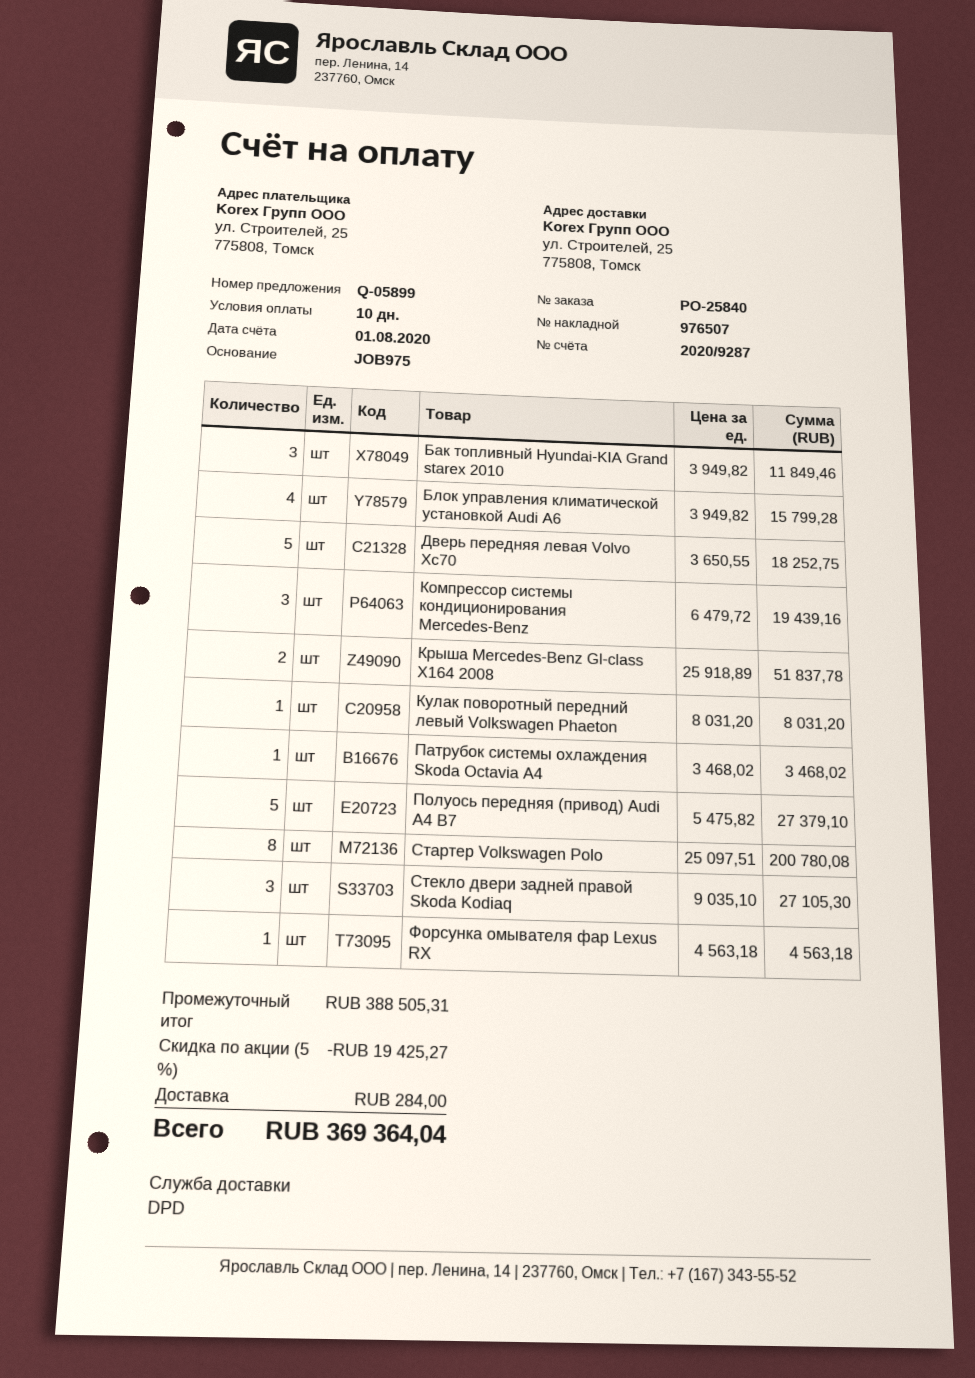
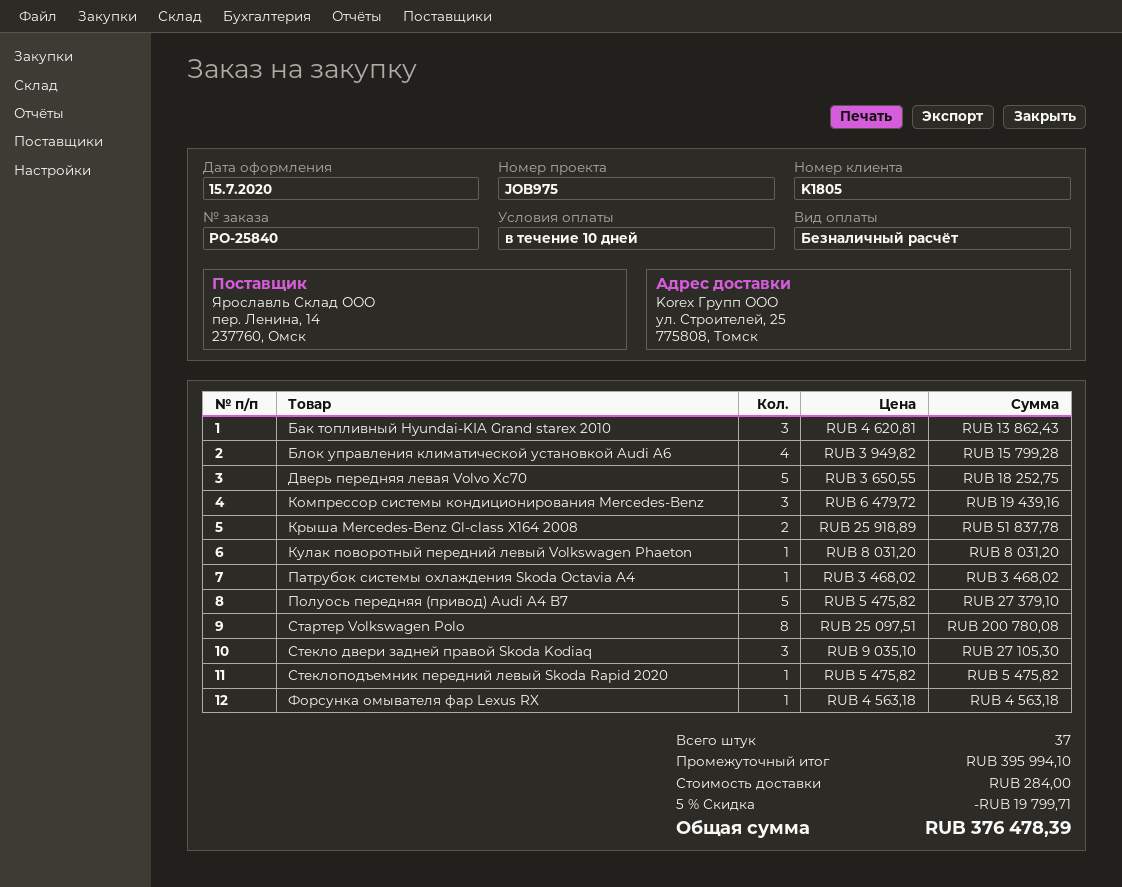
Бак топливный Hyundai-KIA Grand starex 2010: 3 x 3949.82 = 11849.46 -> 3 x 4620.81 = 13862.43
Стеклоподъемник передний левый Skoda Rapid 2020: none -> 1 x 5475.82 = 5475.82
subtotal: 388505.31 -> 395994.10
discount: 5% = 19425.27 -> 5% = 19799.71
total: 369364.04 -> 376478.39

